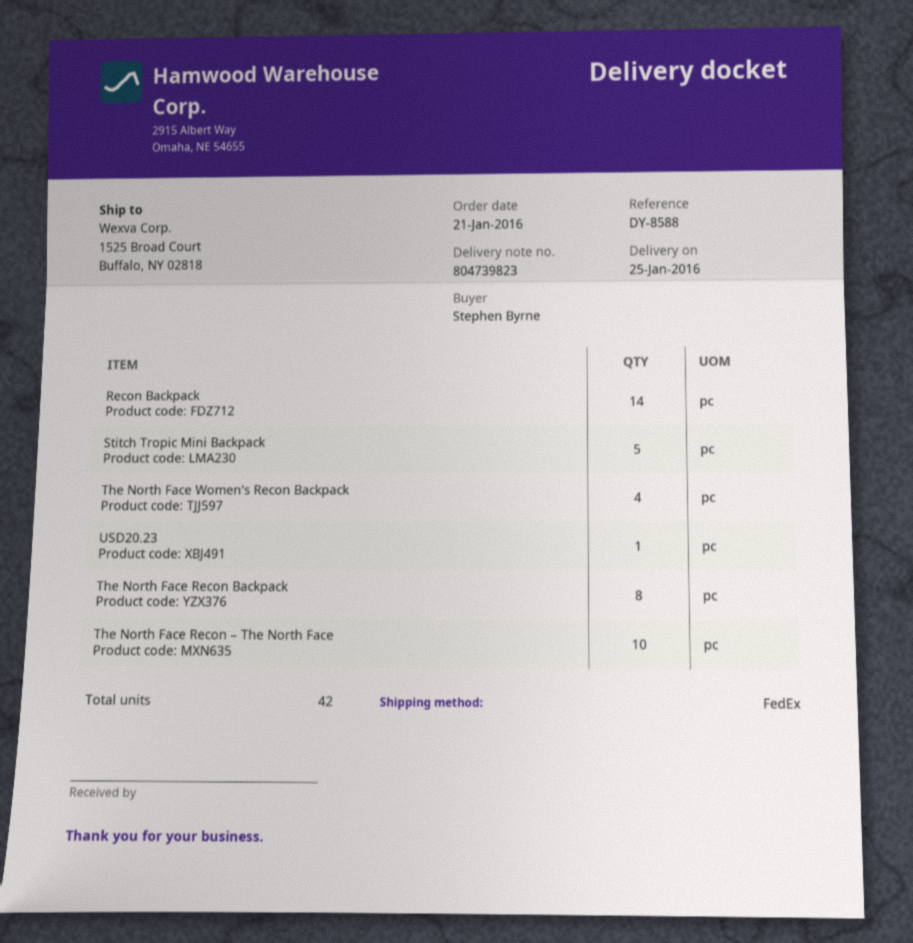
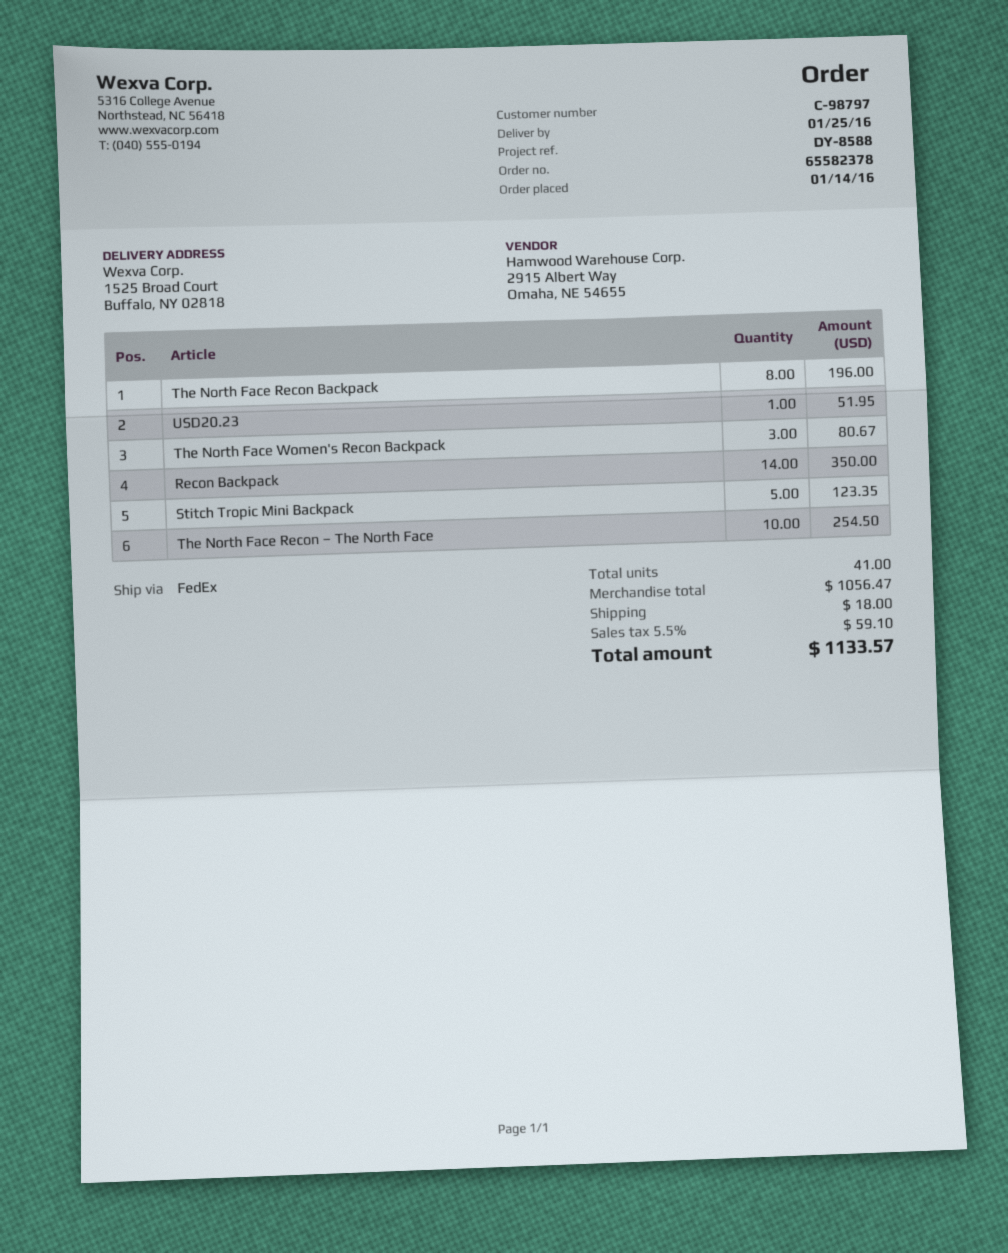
order date: 2016-01-21 -> 2016-01-14
The North Face Women's Recon Backpack: 4 -> 3
total quantity: 42 -> 41

